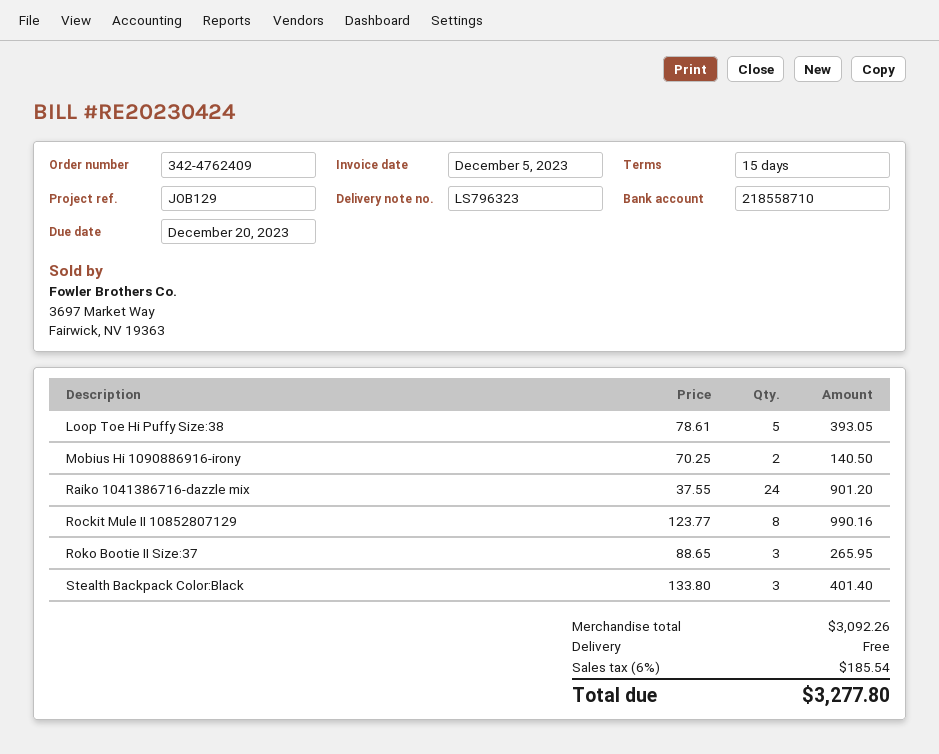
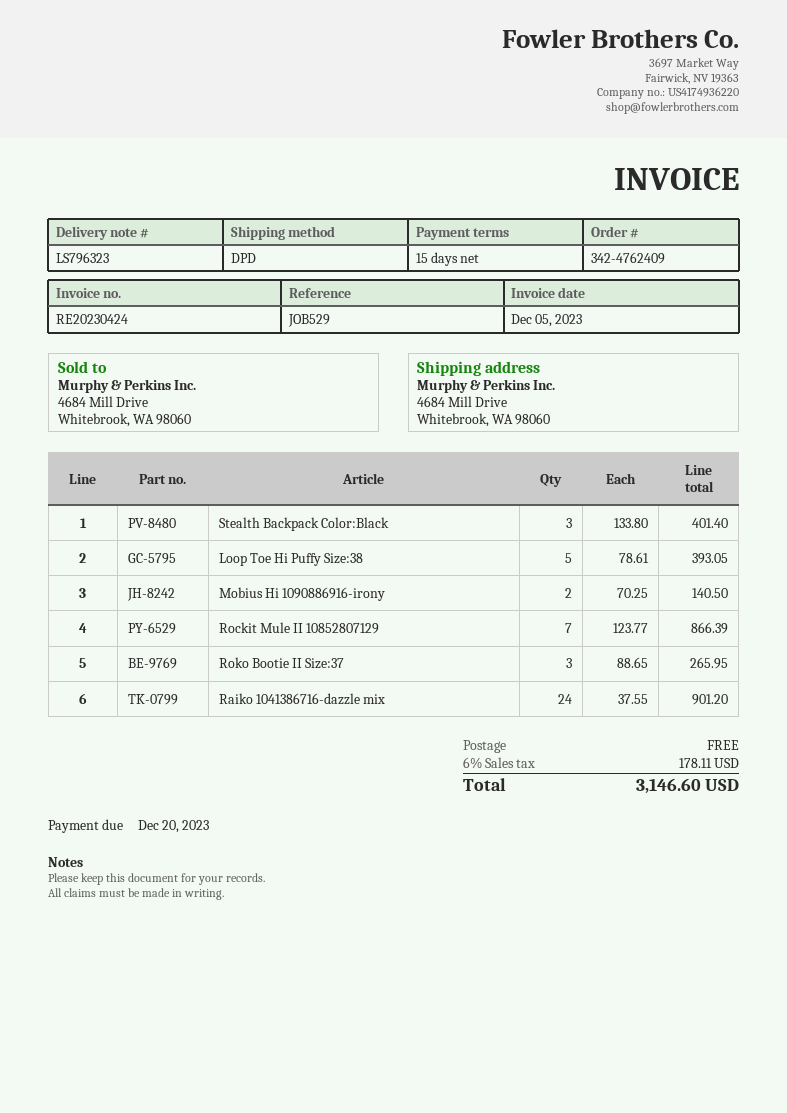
reference: JOB129 -> JOB529
Rockit Mule II 10852807129: 8 x 123.77 = 990.16 -> 7 x 123.77 = 866.39
tax: 6% = 185.54 -> 6% = 178.11
total: 3277.80 -> 3146.60

